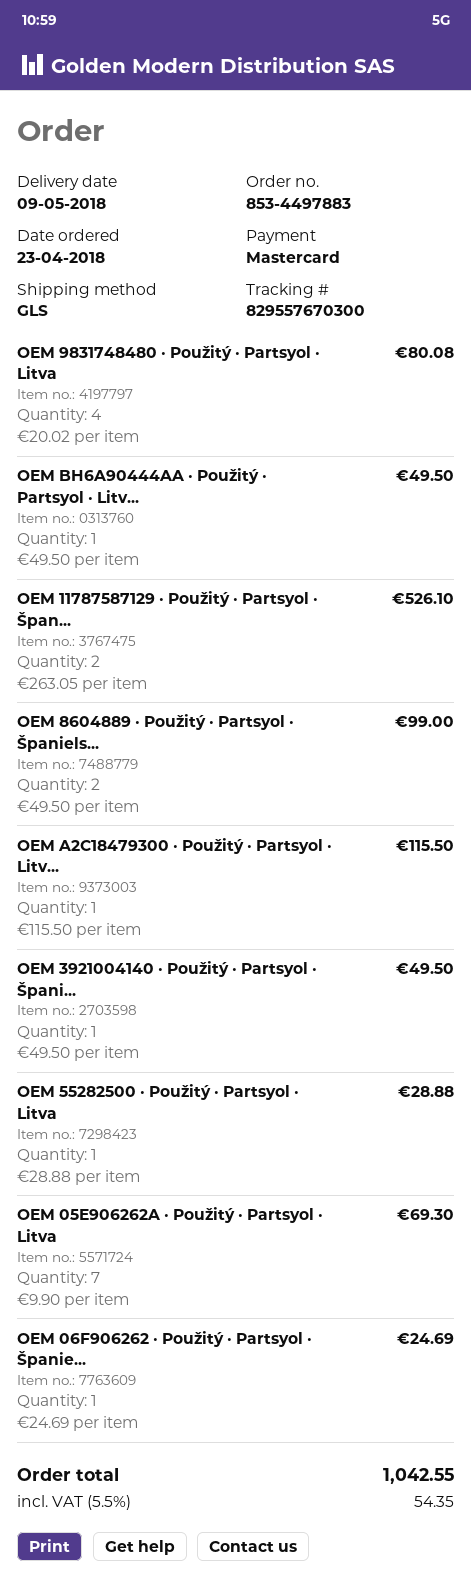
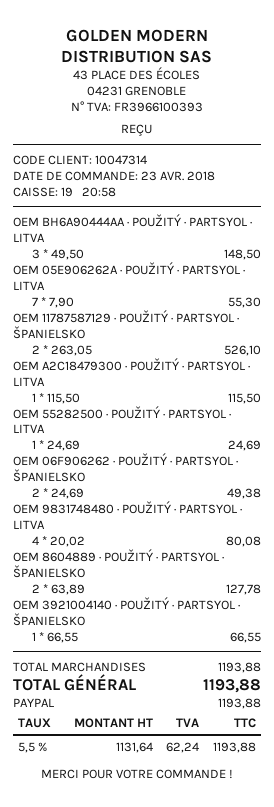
payment method: Mastercard -> PayPal
OEM BH6A90444AA · Použitý · Partsyol · Litv...: 1 x 49.50 = 49.50 -> 3 x 49.50 = 148.50
OEM 8604889 · Použitý · Partsyol · Španiels...: 2 x 49.50 = 99.00 -> 2 x 63.89 = 127.78
OEM 3921004140 · Použitý · Partsyol · Špani...: 1 x 49.50 = 49.50 -> 1 x 66.55 = 66.55
OEM 55282500 · Použitý · Partsyol · Litva: 1 x 28.88 = 28.88 -> 1 x 24.69 = 24.69
OEM 05E906262A · Použitý · Partsyol · Litva: 7 x 9.90 = 69.30 -> 7 x 7.90 = 55.30
OEM 06F906262 · Použitý · Partsyol · Španie...: 1 x 24.69 = 24.69 -> 2 x 24.69 = 49.38
tax: 5.5% = 54.35 -> 5.5% = 62.24
total: 1042.55 -> 1193.88

